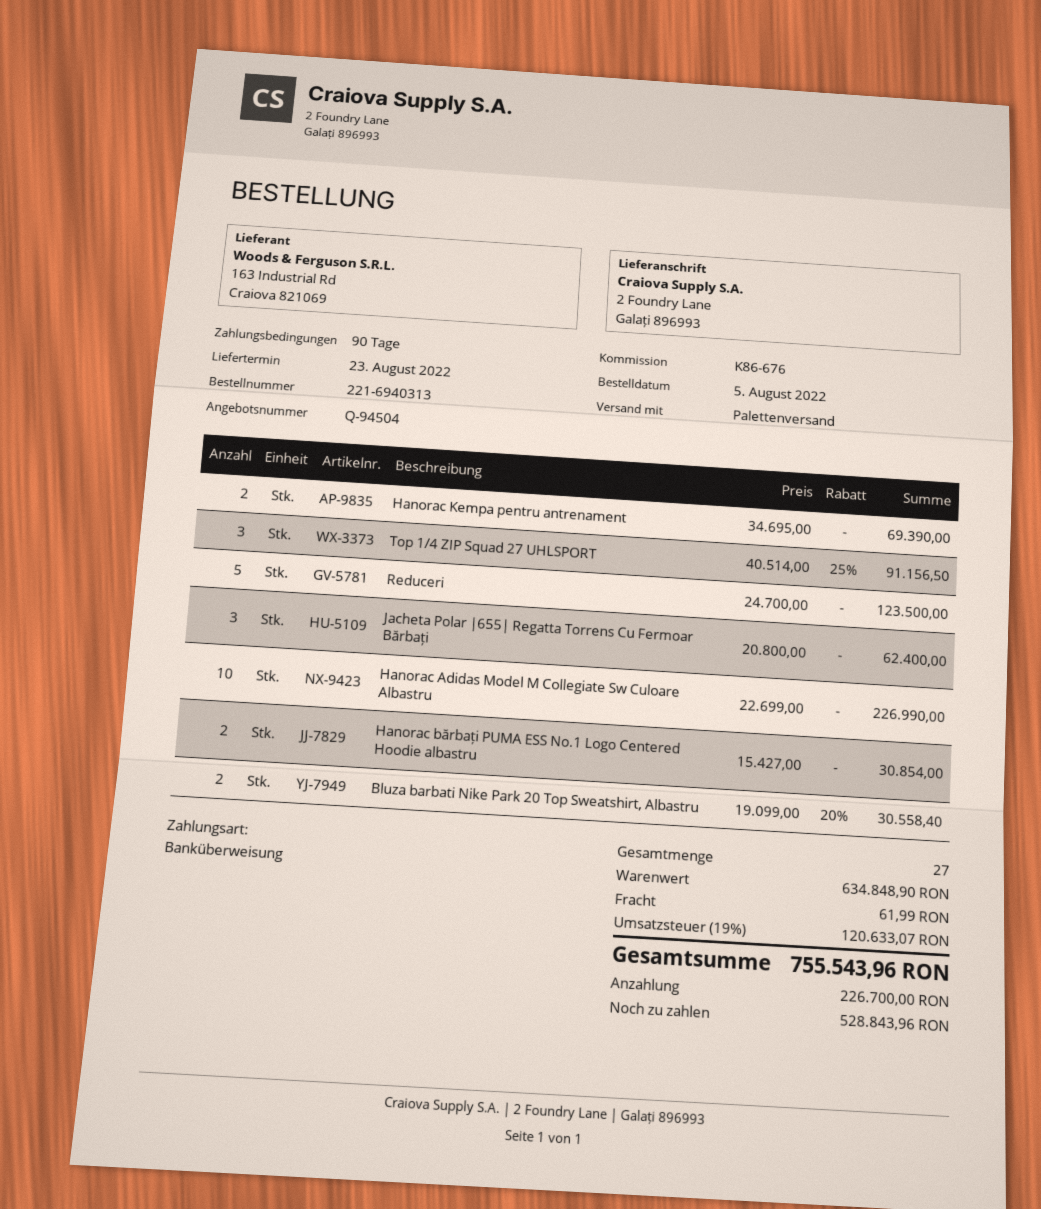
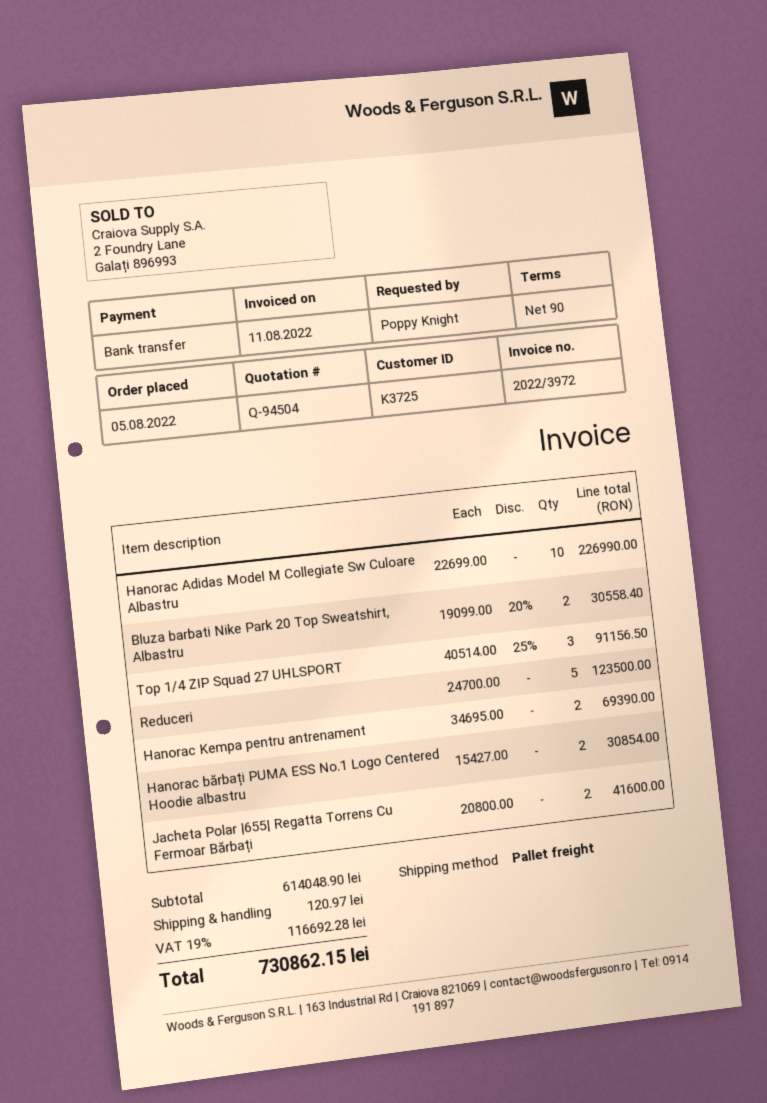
Jacheta Polar |655| Regatta Torrens Cu Fermoar Bărbați: 3 x 20800.00 = 62400.00 -> 2 x 20800.00 = 41600.00
subtotal: 634848.90 -> 614048.90
shipping: 61.99 -> 120.97
tax: 19% = 120633.07 -> 19% = 116692.28
total: 755543.96 -> 730862.15

